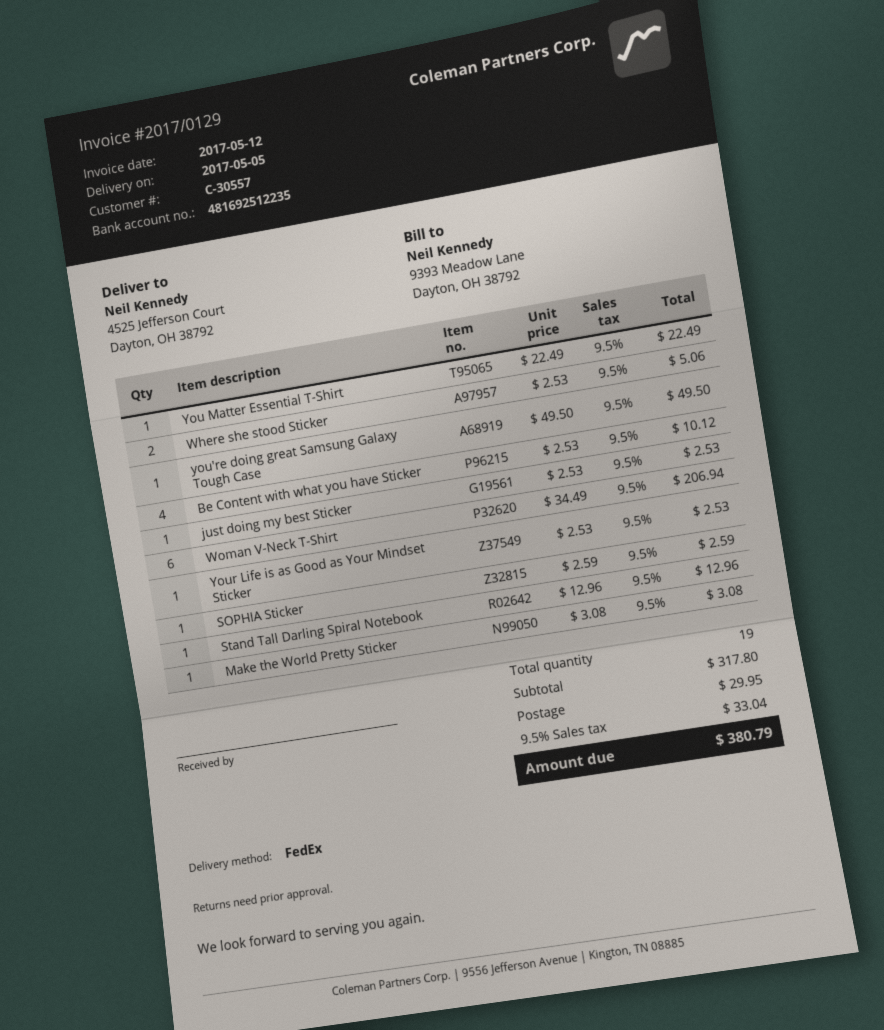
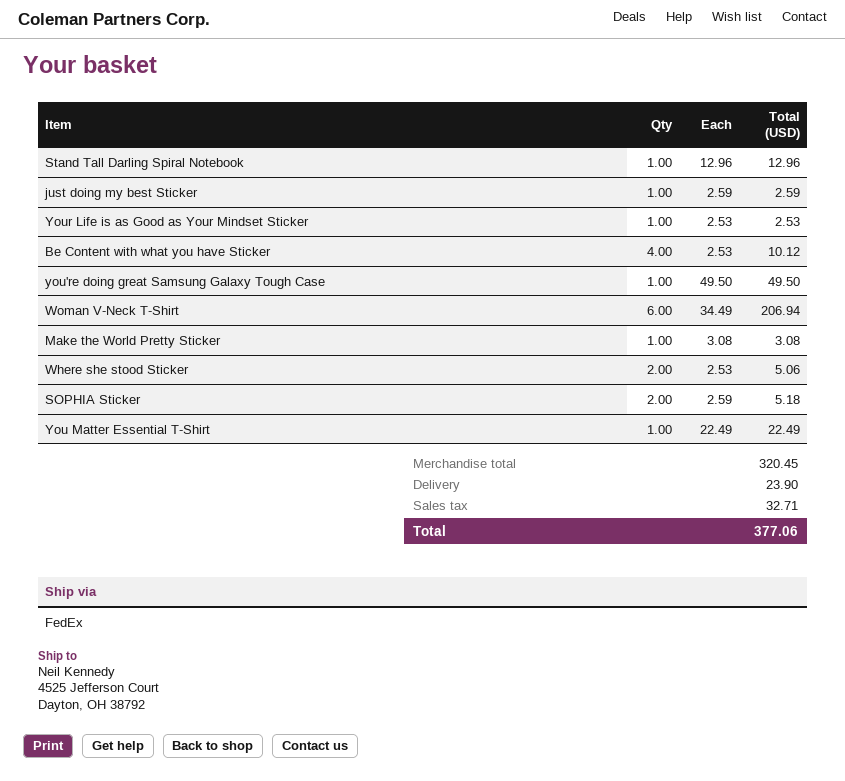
just doing my best Sticker: 1 x 2.53 = 2.53 -> 1 x 2.59 = 2.59
SOPHIA Sticker: 1 x 2.59 = 2.59 -> 2 x 2.59 = 5.18
subtotal: 317.80 -> 320.45
shipping: 29.95 -> 23.90
tax: 33.04 -> 32.71
total: 380.79 -> 377.06

